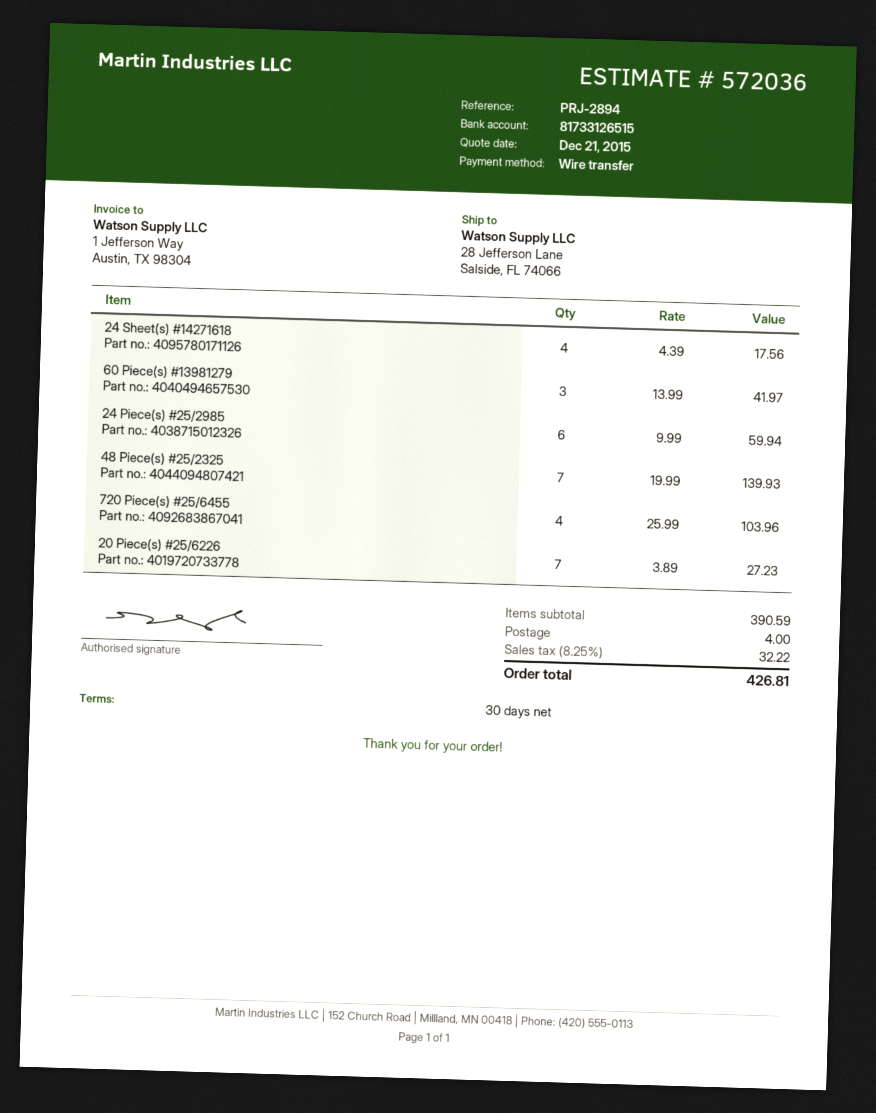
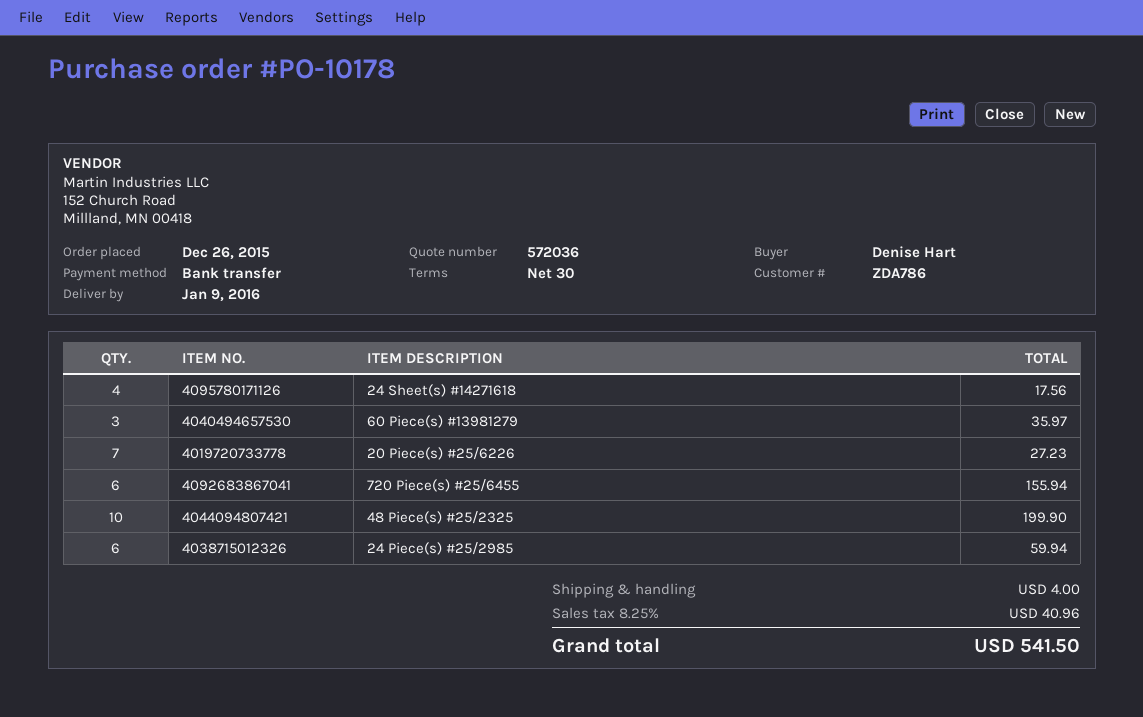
60 Piece(s) #13981279: 3 for 41.97 -> 3 for 35.97
48 Piece(s) #25/2325: 7 for 139.93 -> 10 for 199.90
720 Piece(s) #25/6455: 4 for 103.96 -> 6 for 155.94
tax: 8.25% = 32.22 -> 8.25% = 40.96
total: 426.81 -> 541.50

